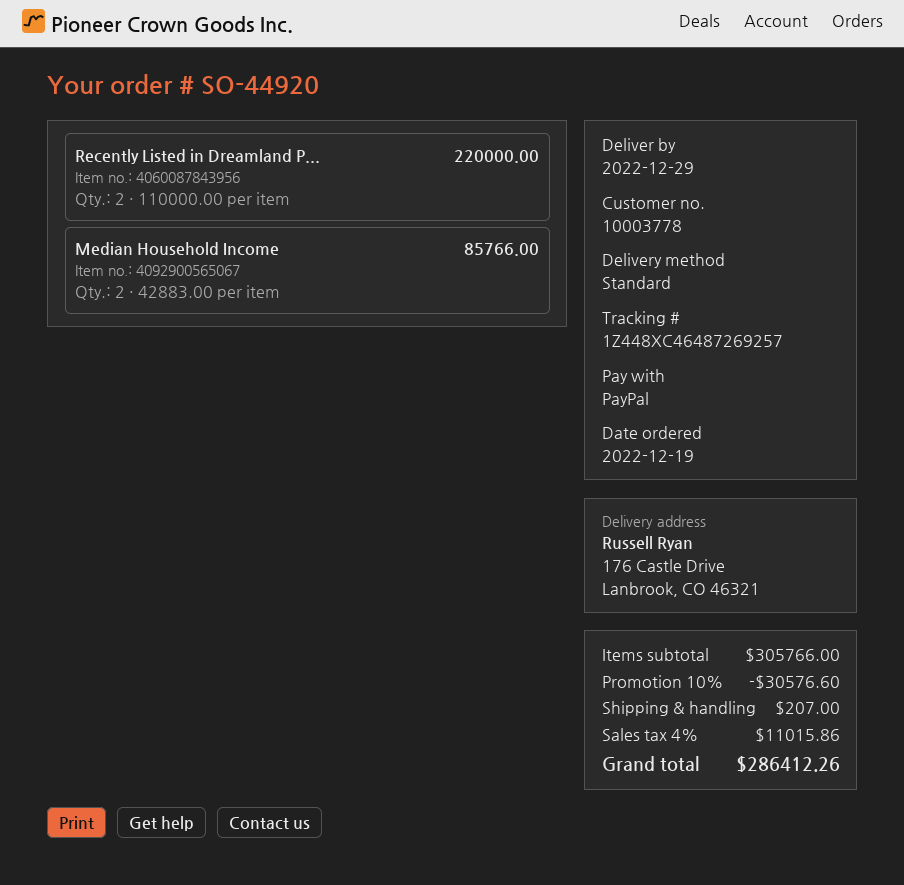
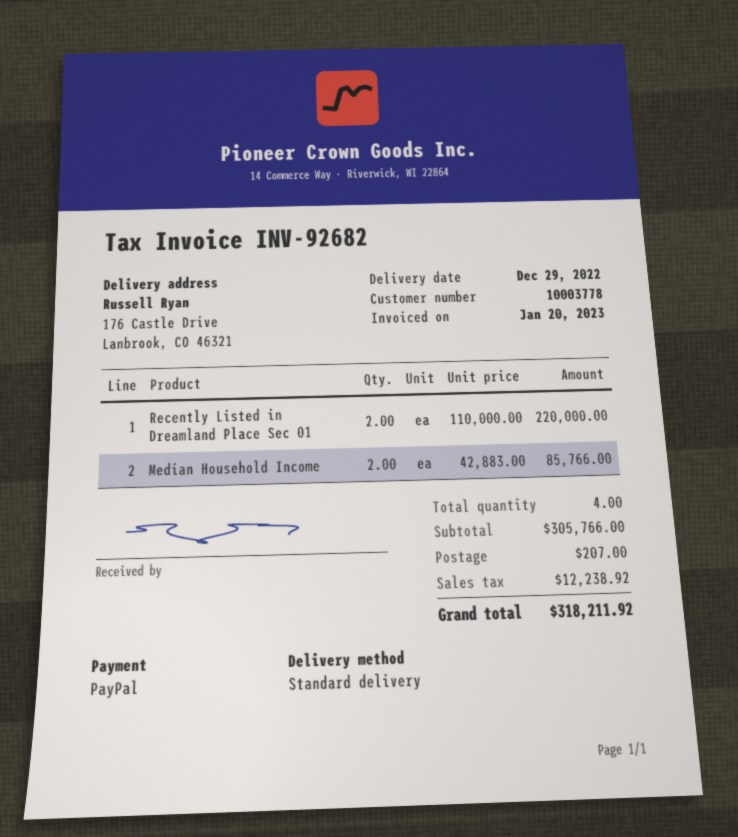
discount: 10% = 30576.60 -> none
tax: 11015.86 -> 12238.92
total: 286412.26 -> 318211.92

